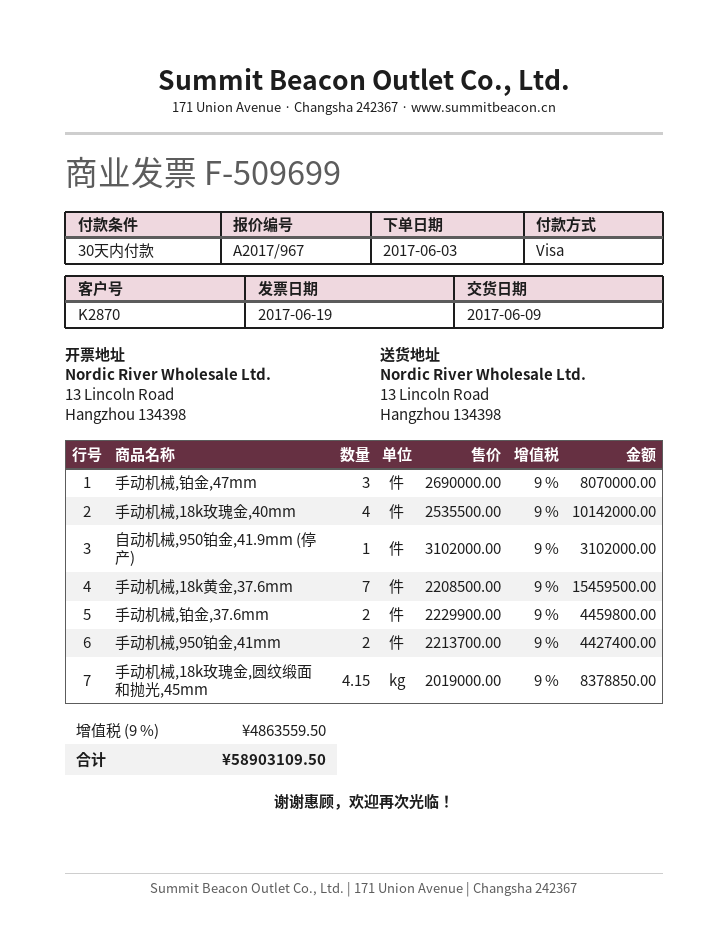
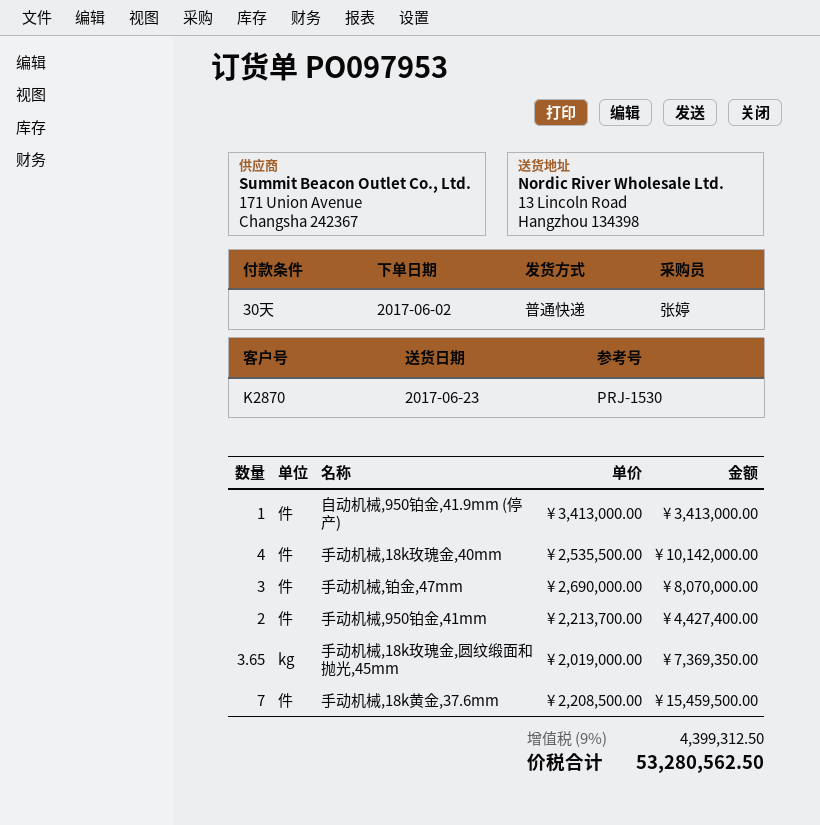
order date: 2017-06-03 -> 2017-06-02
delivery date: 2017-06-09 -> 2017-06-23
自动机械,950铂金,41.9mm (停产): 1 x 3102000.00 = 3102000.00 -> 1 x 3413000.00 = 3413000.00
手动机械,铂金,37.6mm: 2 x 2229900.00 = 4459800.00 -> none
手动机械,18k玫瑰金,圆纹缎面和抛光,45mm: 4.15 x 2019000.00 = 8378850.00 -> 3.65 x 2019000.00 = 7369350.00
tax: 9% = 4863559.50 -> 9% = 4399312.50
total: 58903109.50 -> 53280562.50

